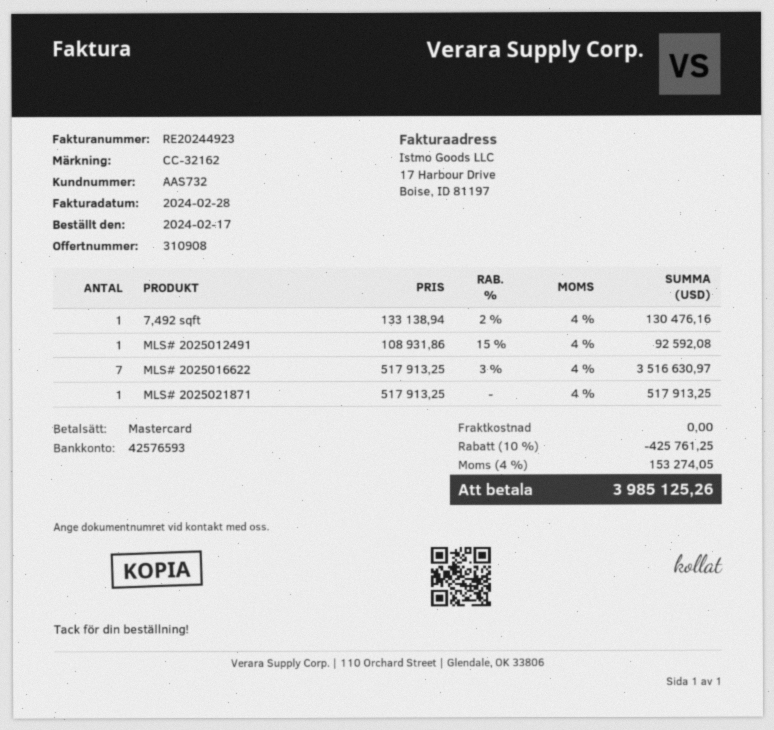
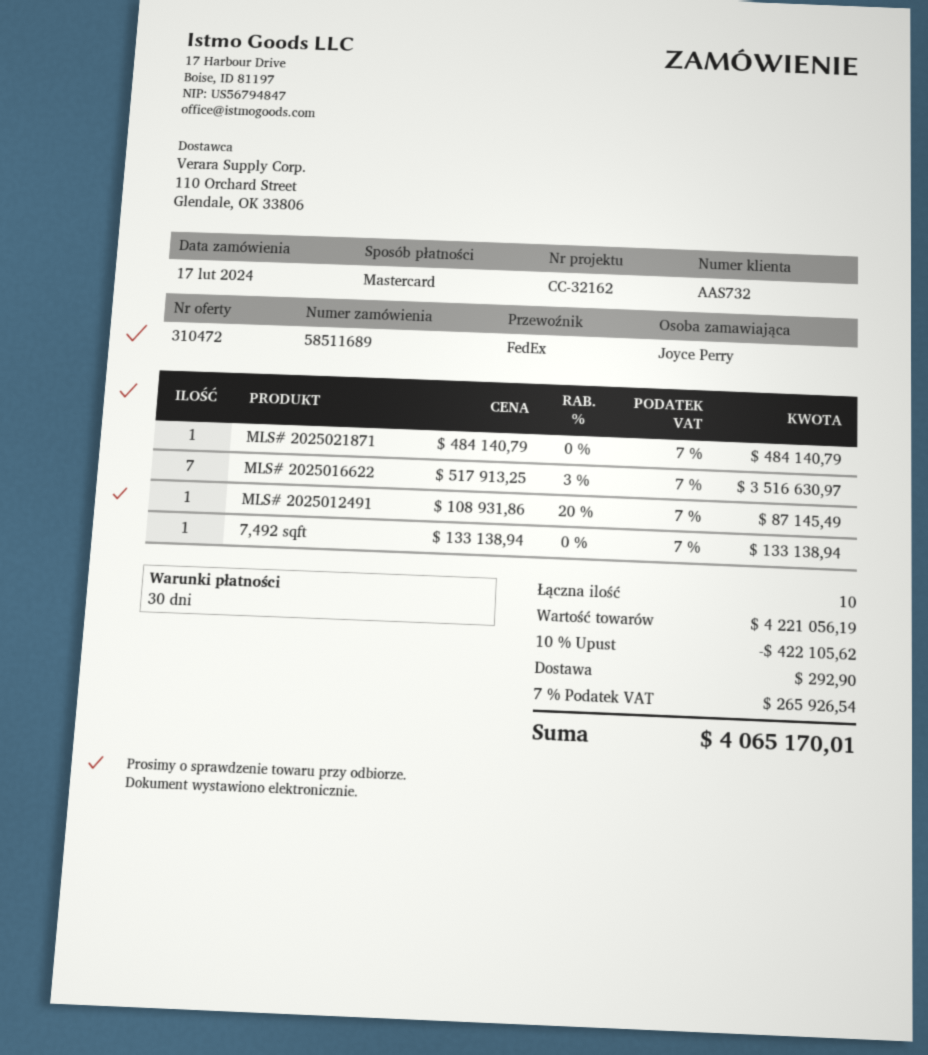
quote number: 310908 -> 310472
7,492 sqft: 1 x 133138.94 - 2% = 130476.16 -> 1 x 133138.94 = 133138.94
MLS# 2025012491: 1 x 108931.86 - 15% = 92592.08 -> 1 x 108931.86 - 20% = 87145.49
MLS# 2025021871: 1 x 517913.25 = 517913.25 -> 1 x 484140.79 = 484140.79
discount: 10% = 425761.25 -> 10% = 422105.62
shipping: 0.00 -> 292.90
tax: 4% = 153274.05 -> 7% = 265926.54
total: 3985125.26 -> 4065170.01

